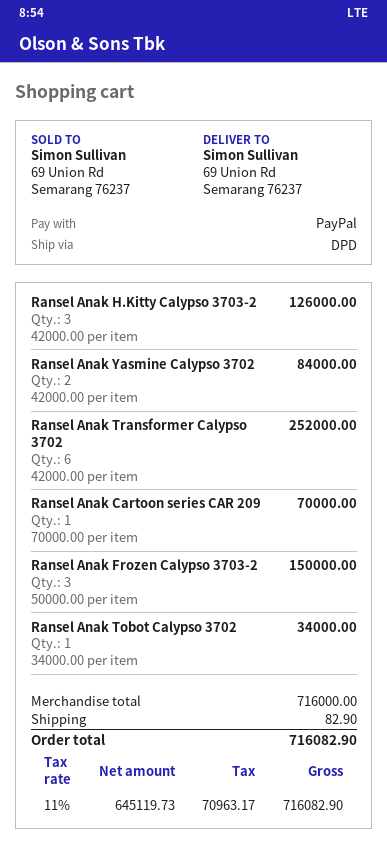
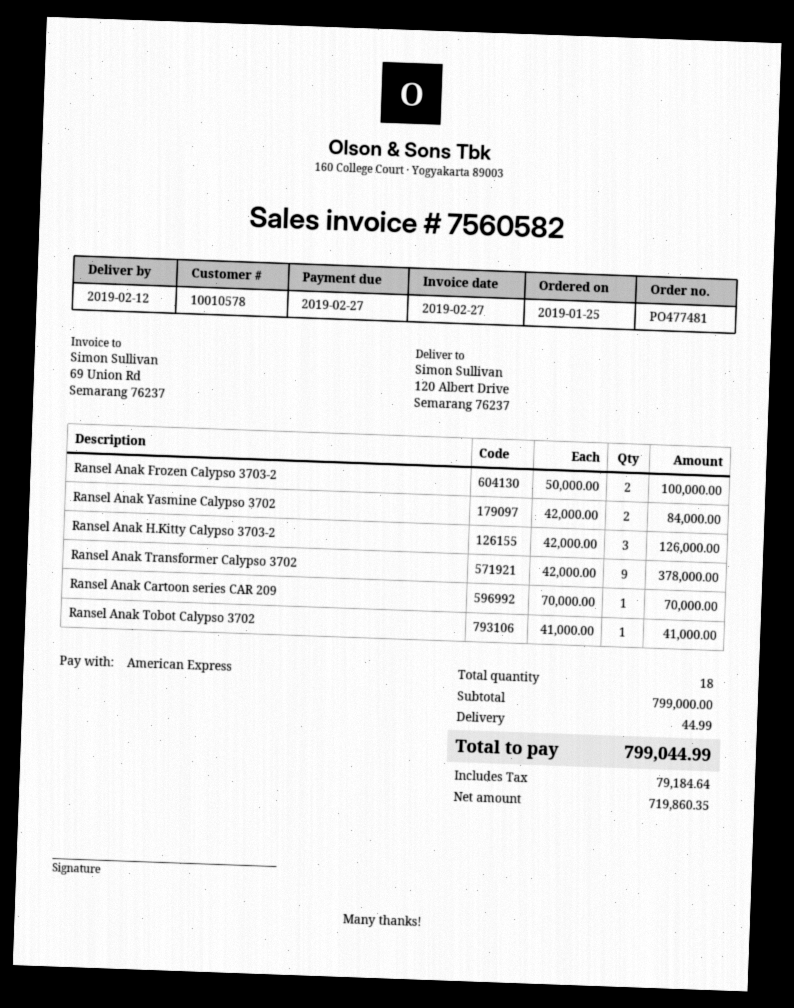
payment method: PayPal -> American Express
ship to: 69 Union Rd, Semarang 76237 -> 120 Albert Drive, Semarang 76237
Ransel Anak Transformer Calypso 3702: 6 x 42000.00 = 252000.00 -> 9 x 42000.00 = 378000.00
Ransel Anak Frozen Calypso 3703-2: 3 x 50000.00 = 150000.00 -> 2 x 50000.00 = 100000.00
Ransel Anak Tobot Calypso 3702: 1 x 34000.00 = 34000.00 -> 1 x 41000.00 = 41000.00
subtotal: 716000.00 -> 799000.00
shipping: 82.90 -> 44.99
net: 645119.73 -> 719860.35
tax: 70963.17 -> 79184.64
total: 716082.90 -> 799044.99

